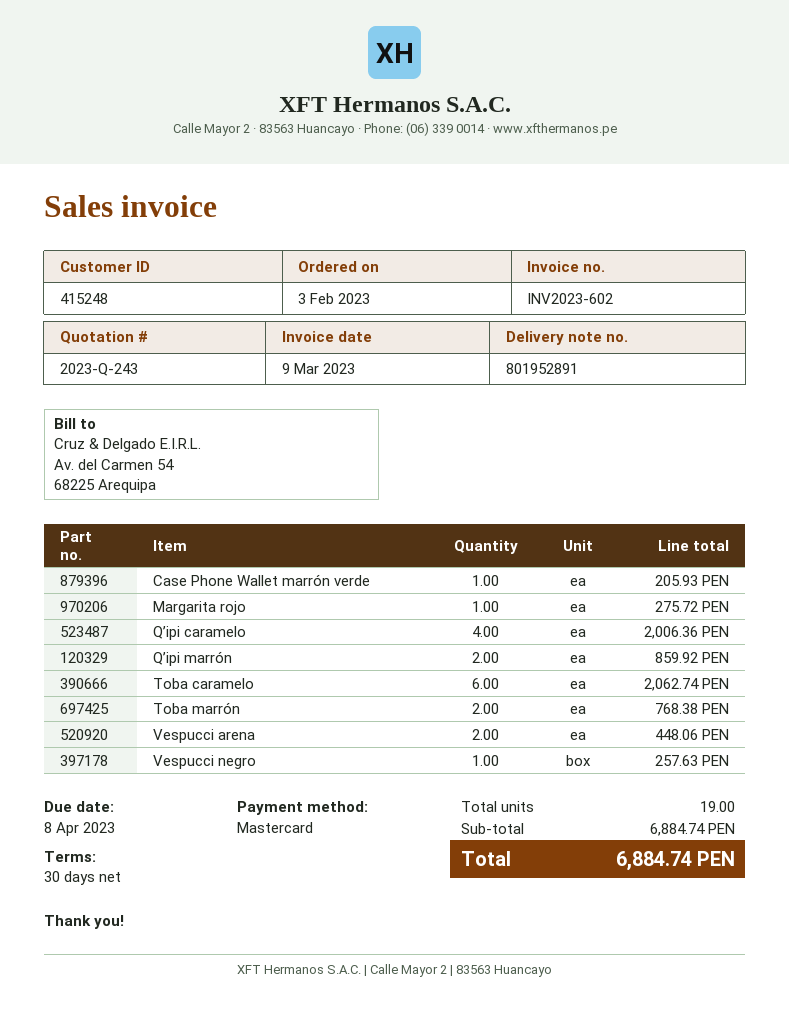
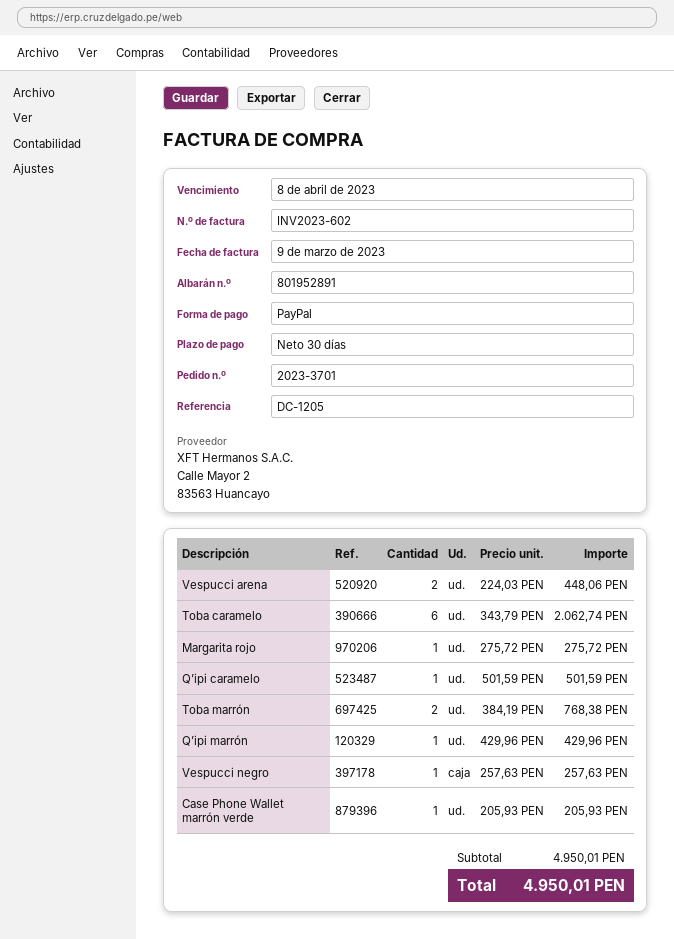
payment method: Mastercard -> PayPal
Q’ipi caramelo: 4 for 2006.36 -> 1 for 501.59
Q’ipi marrón: 2 for 859.92 -> 1 for 429.96
subtotal: 6884.74 -> 4950.01
total: 6884.74 -> 4950.01

